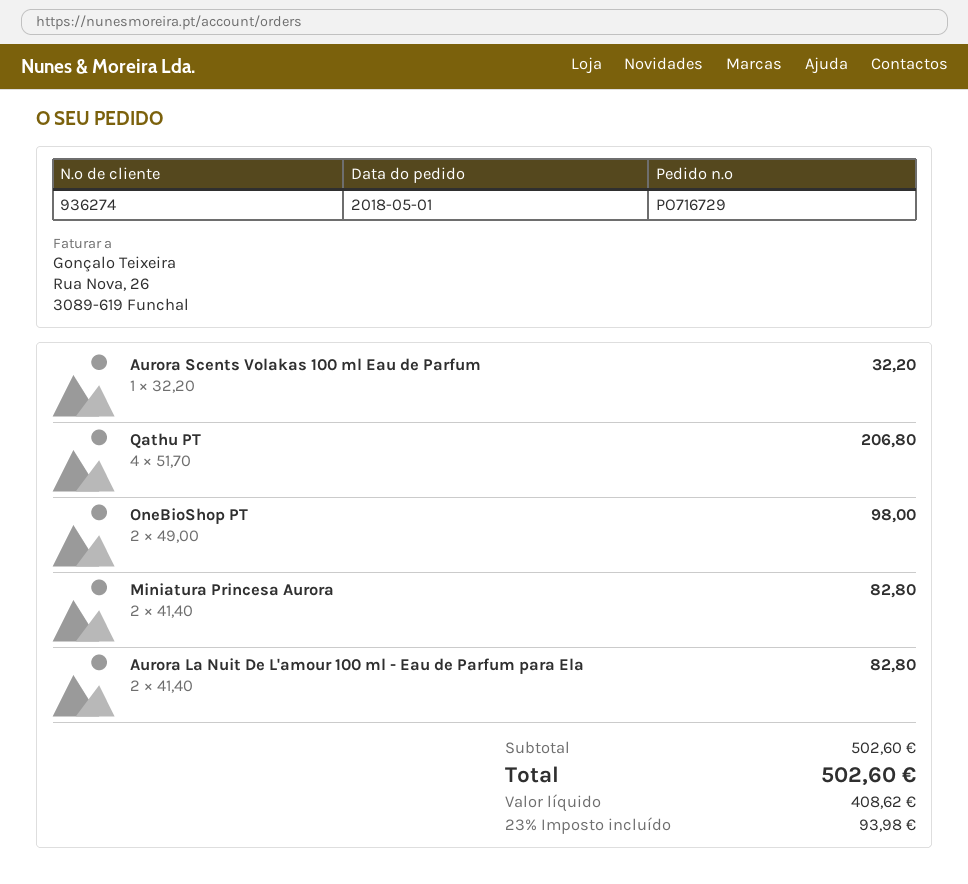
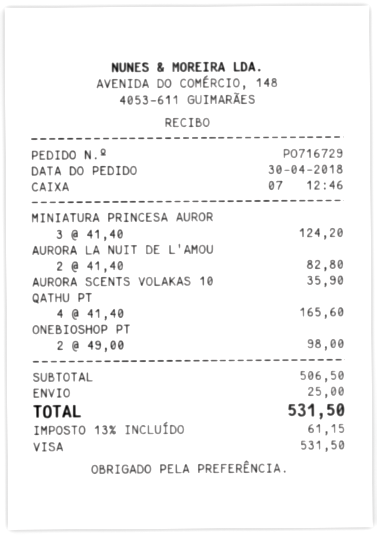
order date: 2018-05-01 -> 2018-04-30
Aurora Scents Volakas 100 ml Eau de Parfum: 1 x 32.20 = 32.20 -> 1 x 35.90 = 35.90
Qathu PT: 4 x 51.70 = 206.80 -> 4 x 41.40 = 165.60
Miniatura Princesa Aurora: 2 x 41.40 = 82.80 -> 3 x 41.40 = 124.20
subtotal: 502.60 -> 506.50
shipping: none -> 25.00
tax: 23% = 93.98 -> 13% = 61.15
total: 502.60 -> 531.50

